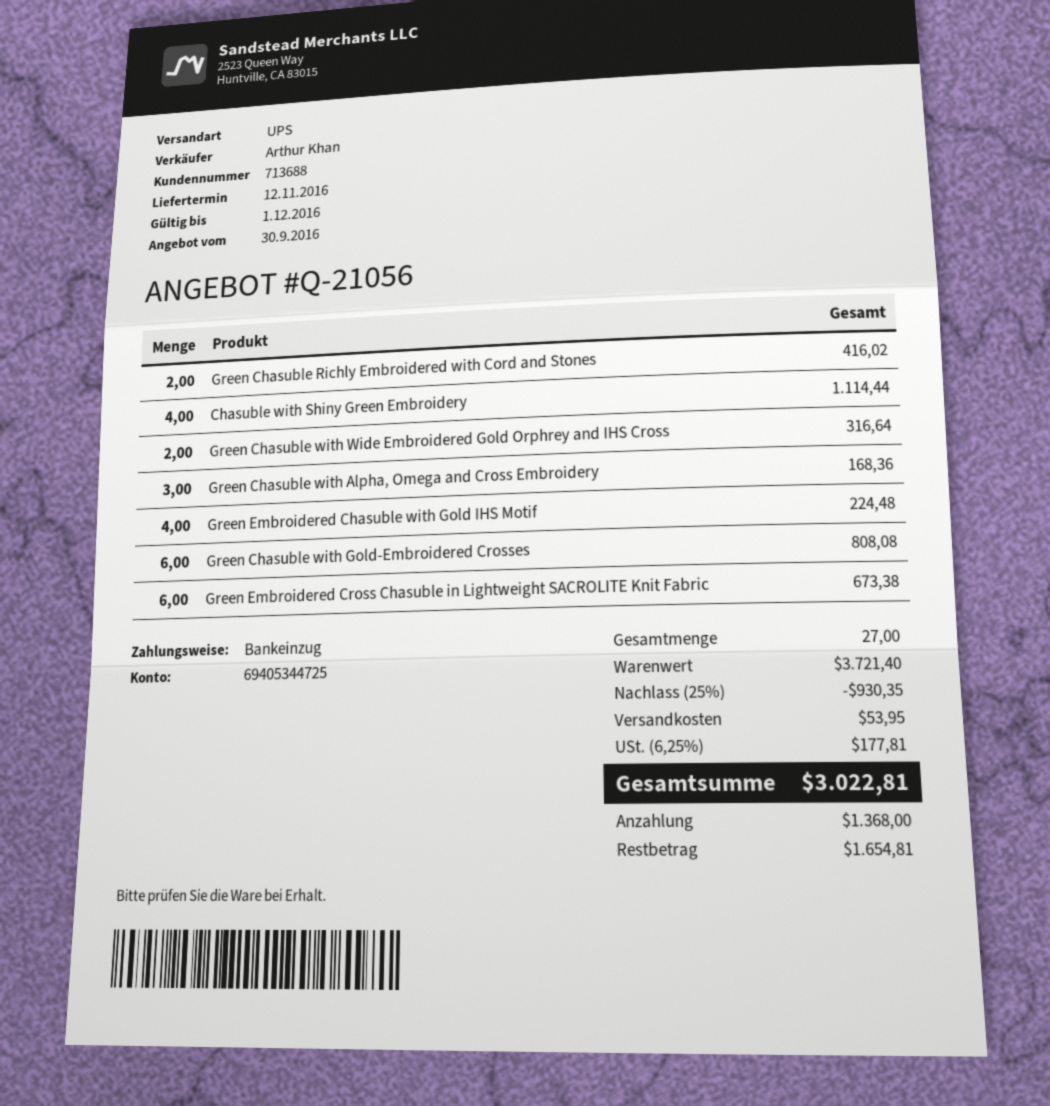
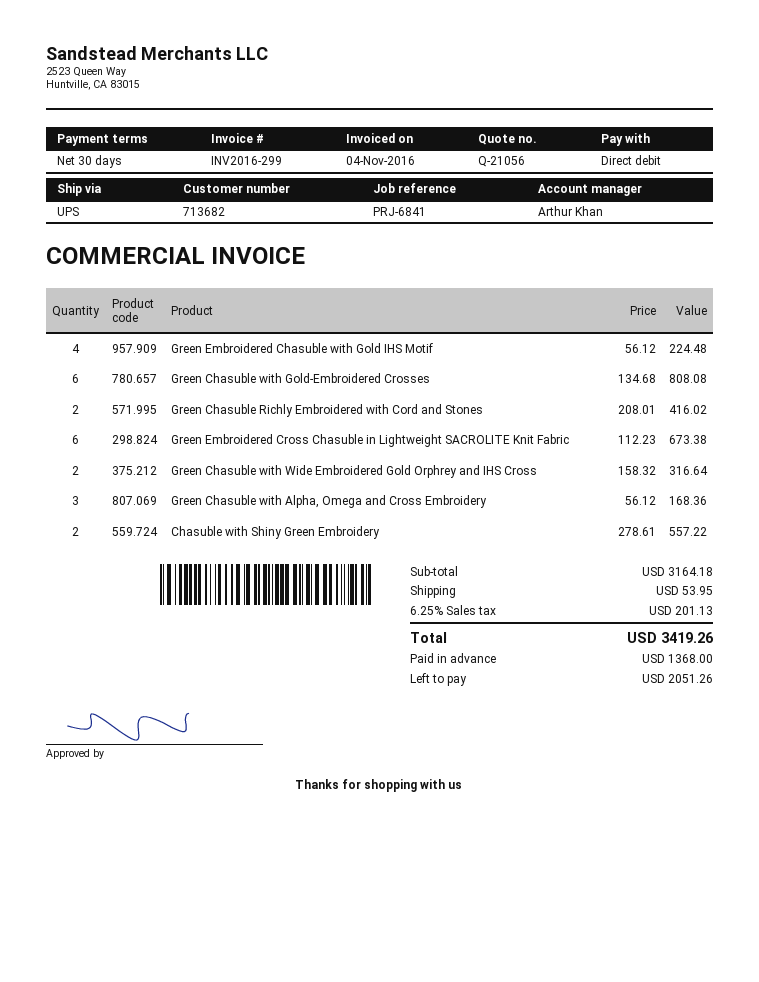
customer number: 713688 -> 713682
Chasuble with Shiny Green Embroidery: 4 for 1114.44 -> 2 for 557.22
subtotal: 3721.40 -> 3164.18
discount: 25% = 930.35 -> none
tax: 6.25% = 177.81 -> 6.25% = 201.13
total: 3022.81 -> 3419.26
balance: 1654.81 -> 2051.26

